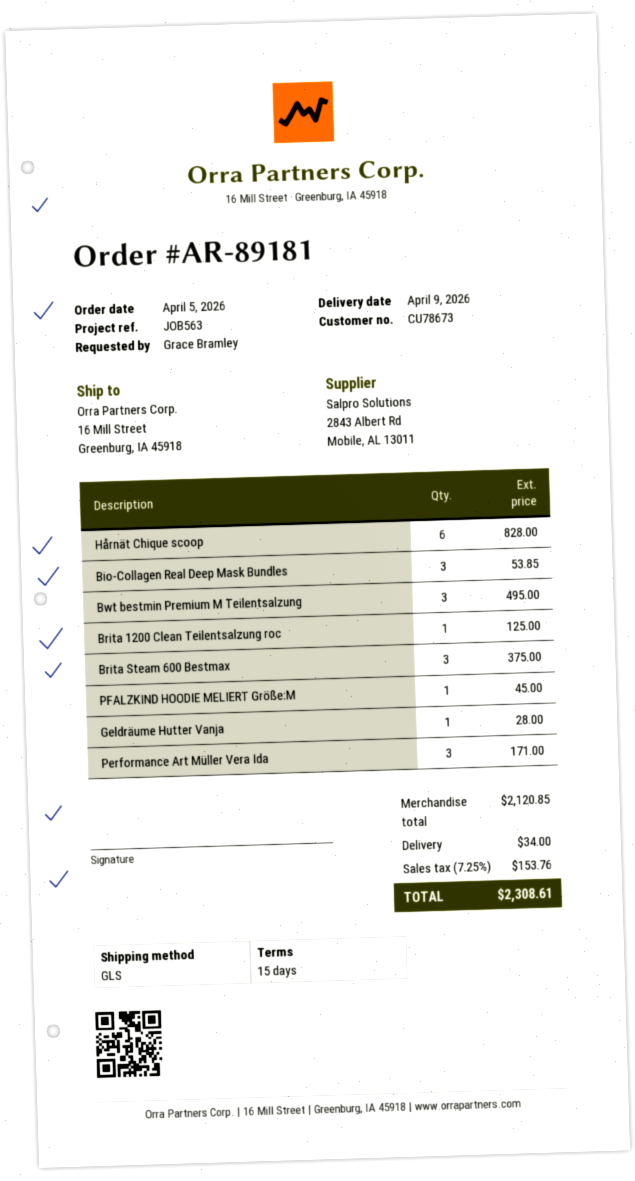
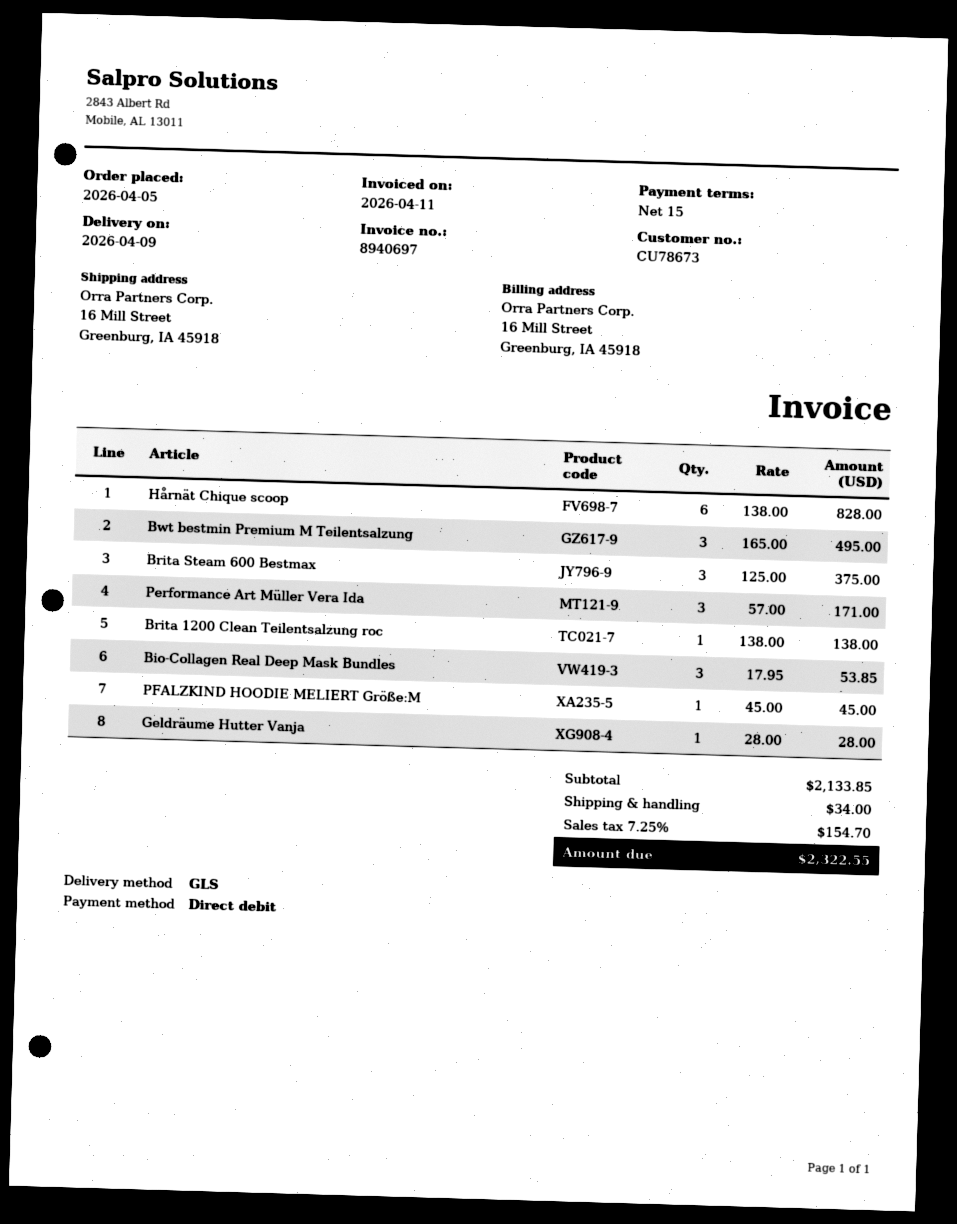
Brita 1200 Clean Teilentsalzung roc: 1 for 125.00 -> 1 for 138.00
subtotal: 2120.85 -> 2133.85
tax: 7.25% = 153.76 -> 7.25% = 154.70
total: 2308.61 -> 2322.55

